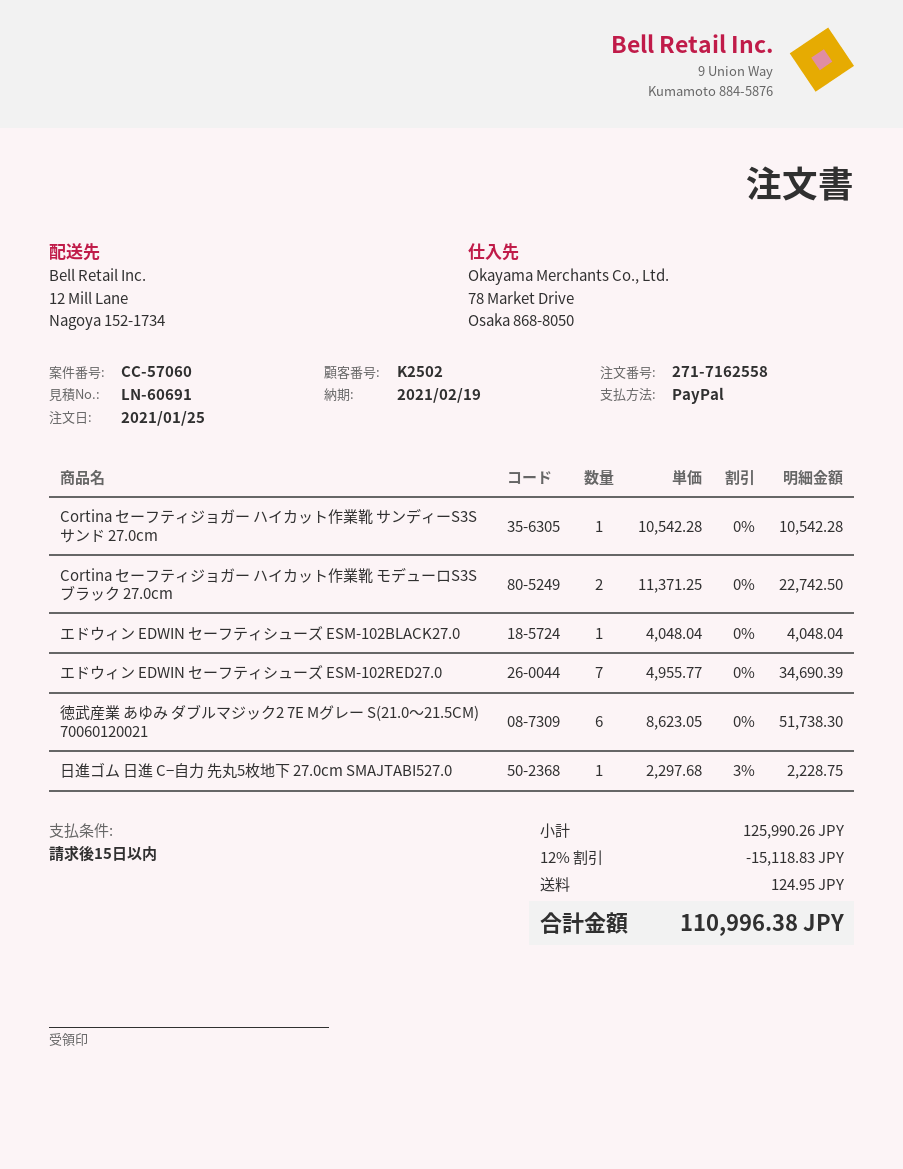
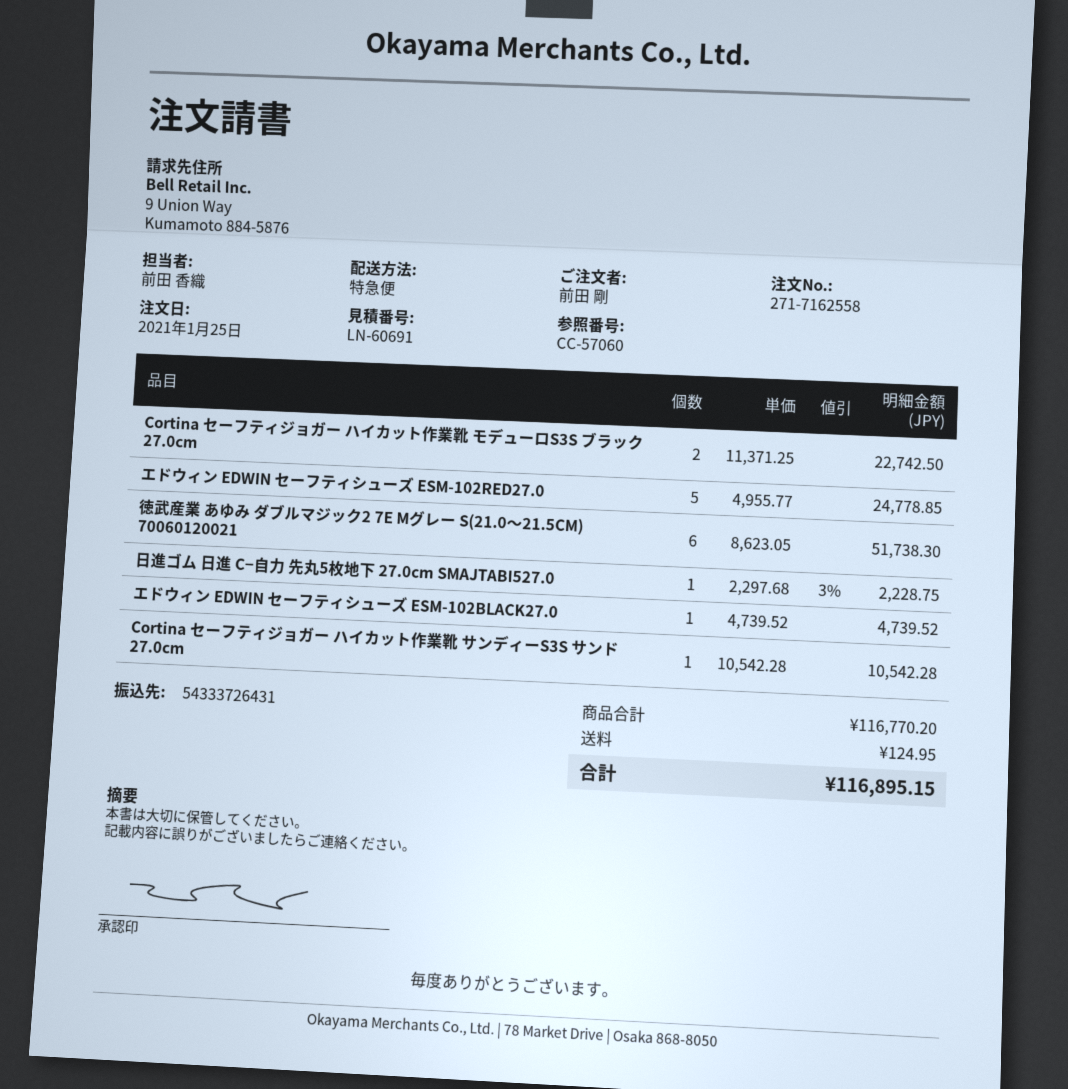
エドウィン EDWIN セーフティシューズ ESM-102BLACK27.0: 1 x 4048.04 = 4048.04 -> 1 x 4739.52 = 4739.52
エドウィン EDWIN セーフティシューズ ESM-102RED27.0: 7 x 4955.77 = 34690.39 -> 5 x 4955.77 = 24778.85
subtotal: 125990.26 -> 116770.20
discount: 12% = 15118.83 -> none
total: 110996.38 -> 116895.15

